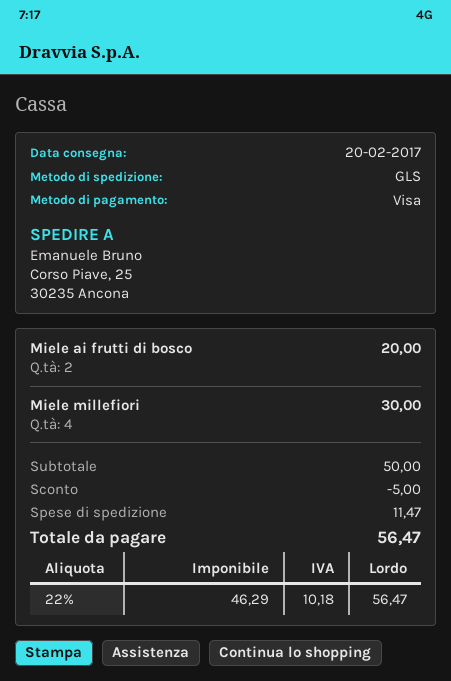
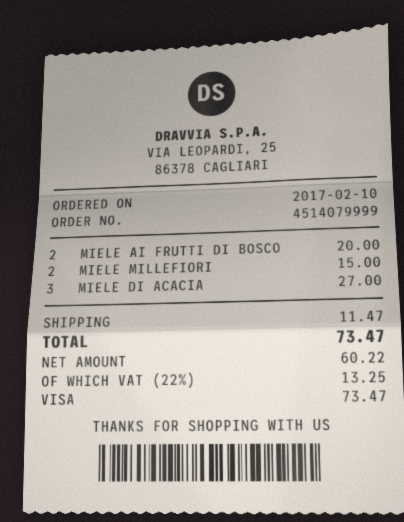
Miele millefiori: 4 for 30.00 -> 2 for 15.00
MIELE DI ACACIA: none -> 3 for 27.00
discount: 5.00 -> none
net: 46.29 -> 60.22
tax: 22% = 10.18 -> 22% = 13.25
total: 56.47 -> 73.47

